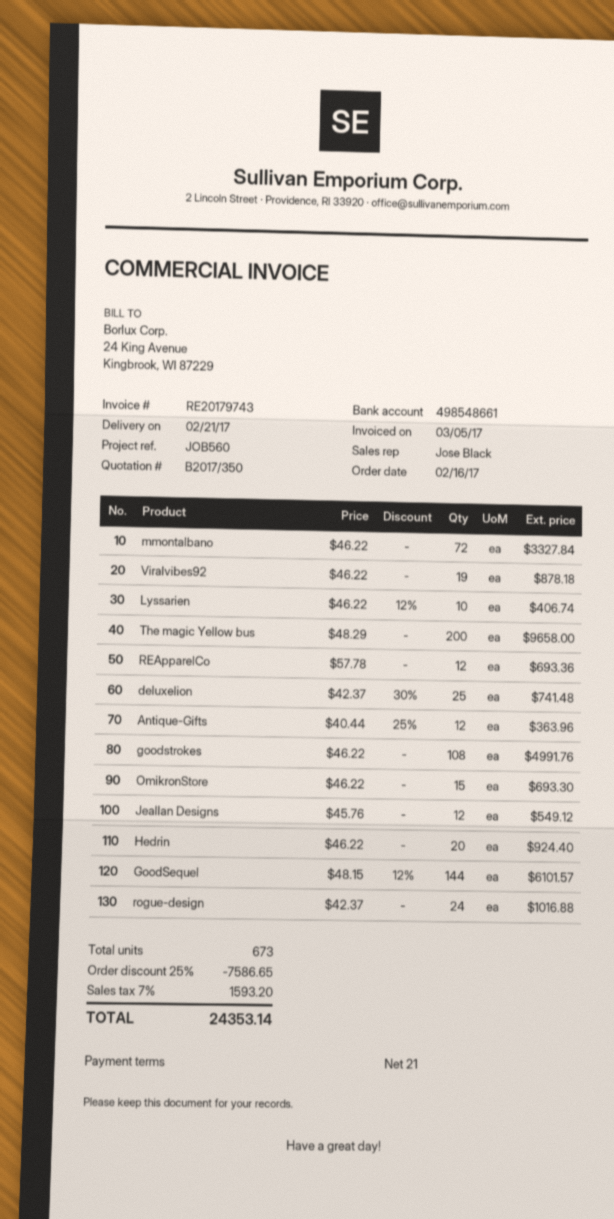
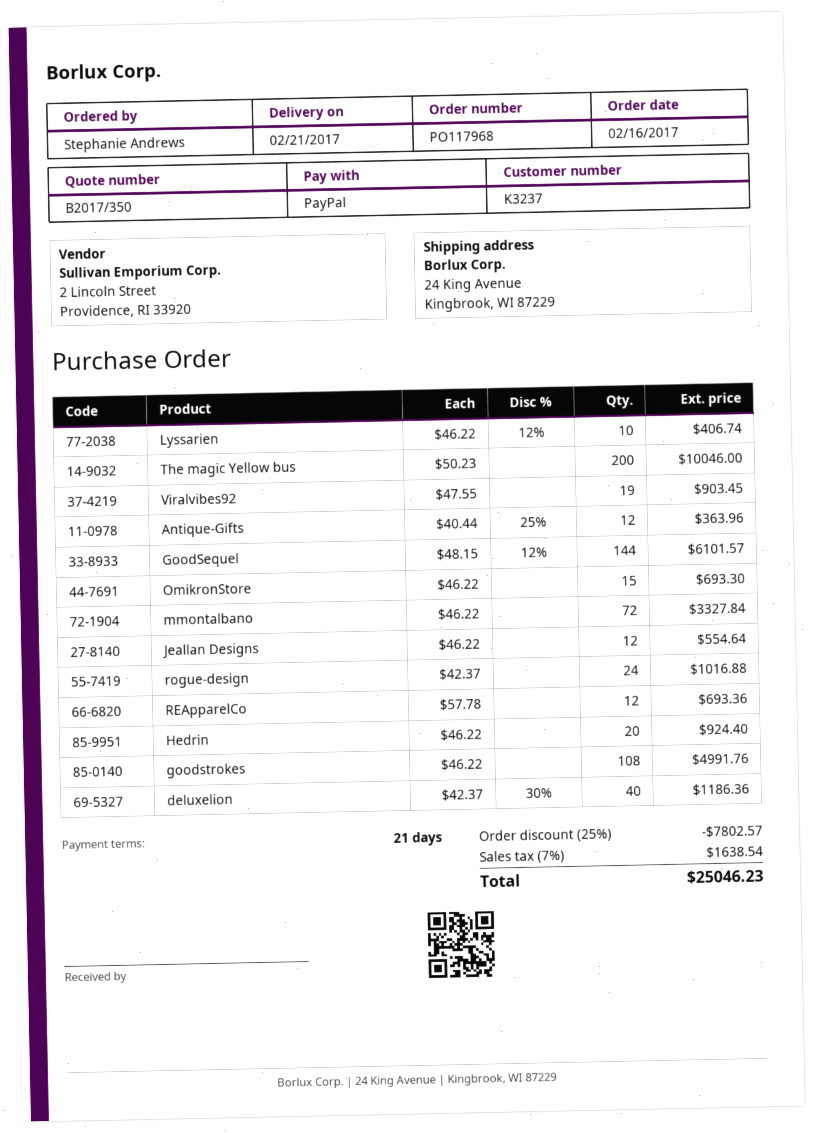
Viralvibes92: 19 x 46.22 = 878.18 -> 19 x 47.55 = 903.45
The magic Yellow bus: 200 x 48.29 = 9658.00 -> 200 x 50.23 = 10046.00
deluxelion: 25 x 42.37 - 30% = 741.48 -> 40 x 42.37 - 30% = 1186.36
Jeallan Designs: 12 x 45.76 = 549.12 -> 12 x 46.22 = 554.64
discount: 25% = 7586.65 -> 25% = 7802.57
tax: 7% = 1593.20 -> 7% = 1638.54
total: 24353.14 -> 25046.23

